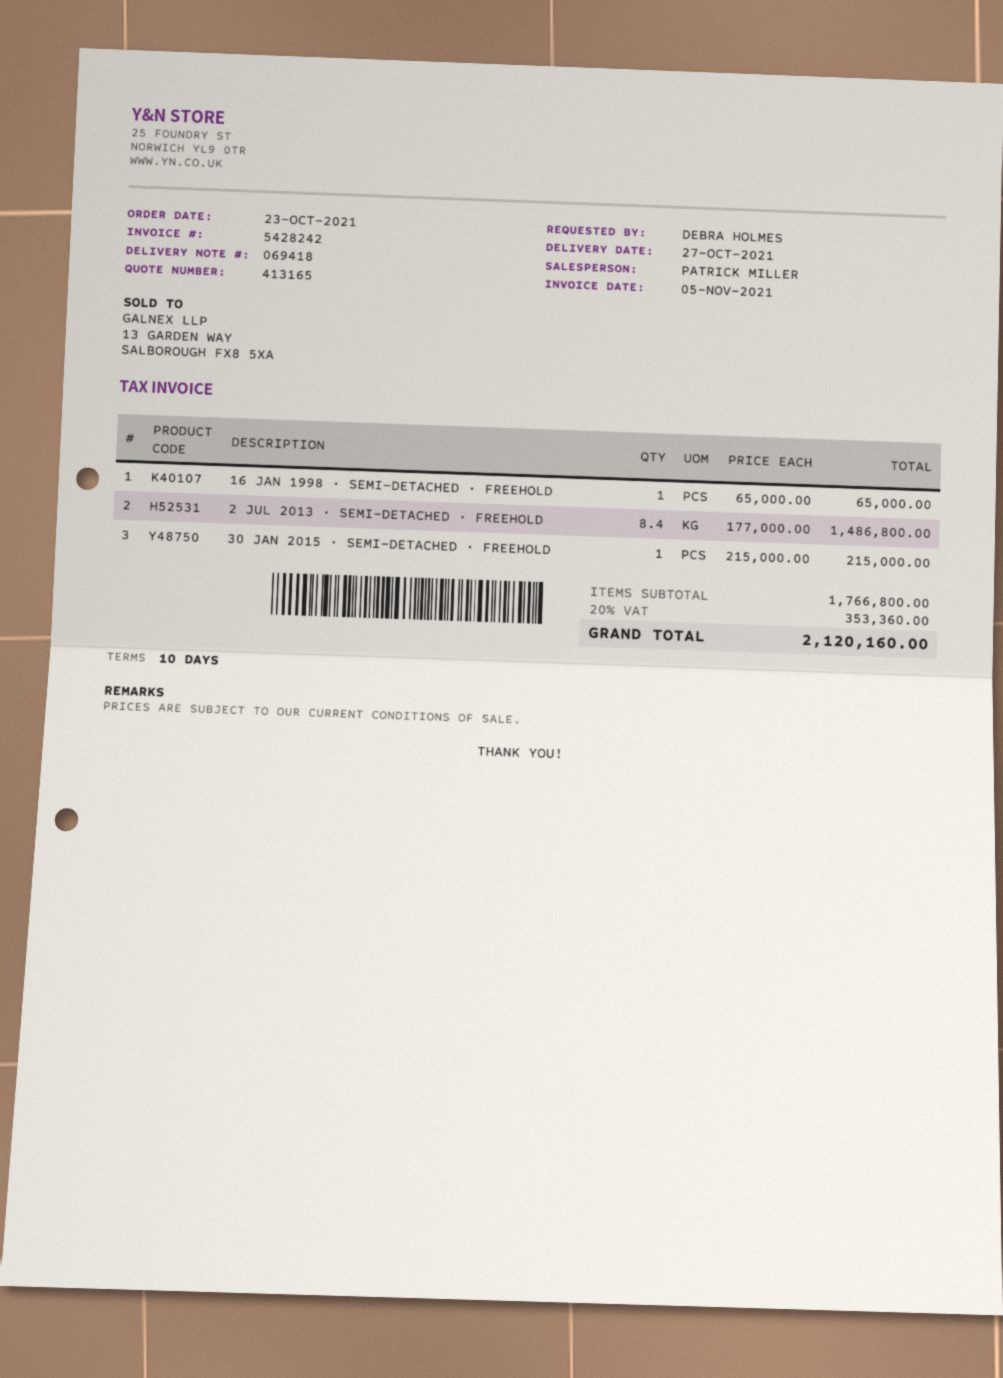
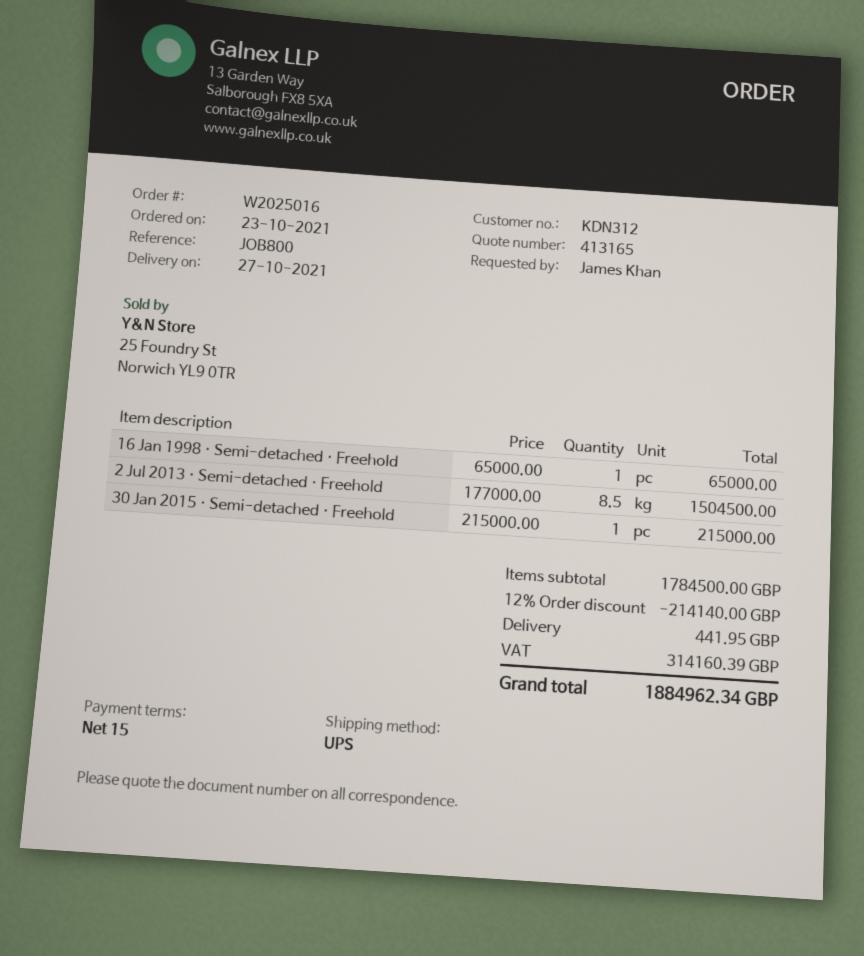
payment terms: 10 days -> 15 days
ordered by: DEBRA HOLMES -> James Khan
2 JUL 2013 · SEMI-DETACHED · FREEHOLD: 8.4 x 177000.00 = 1486800.00 -> 8.5 x 177000.00 = 1504500.00
subtotal: 1766800.00 -> 1784500.00
discount: none -> 12% = 214140.00
shipping: none -> 441.95
tax: 353360.00 -> 314160.39
total: 2120160.00 -> 1884962.34

